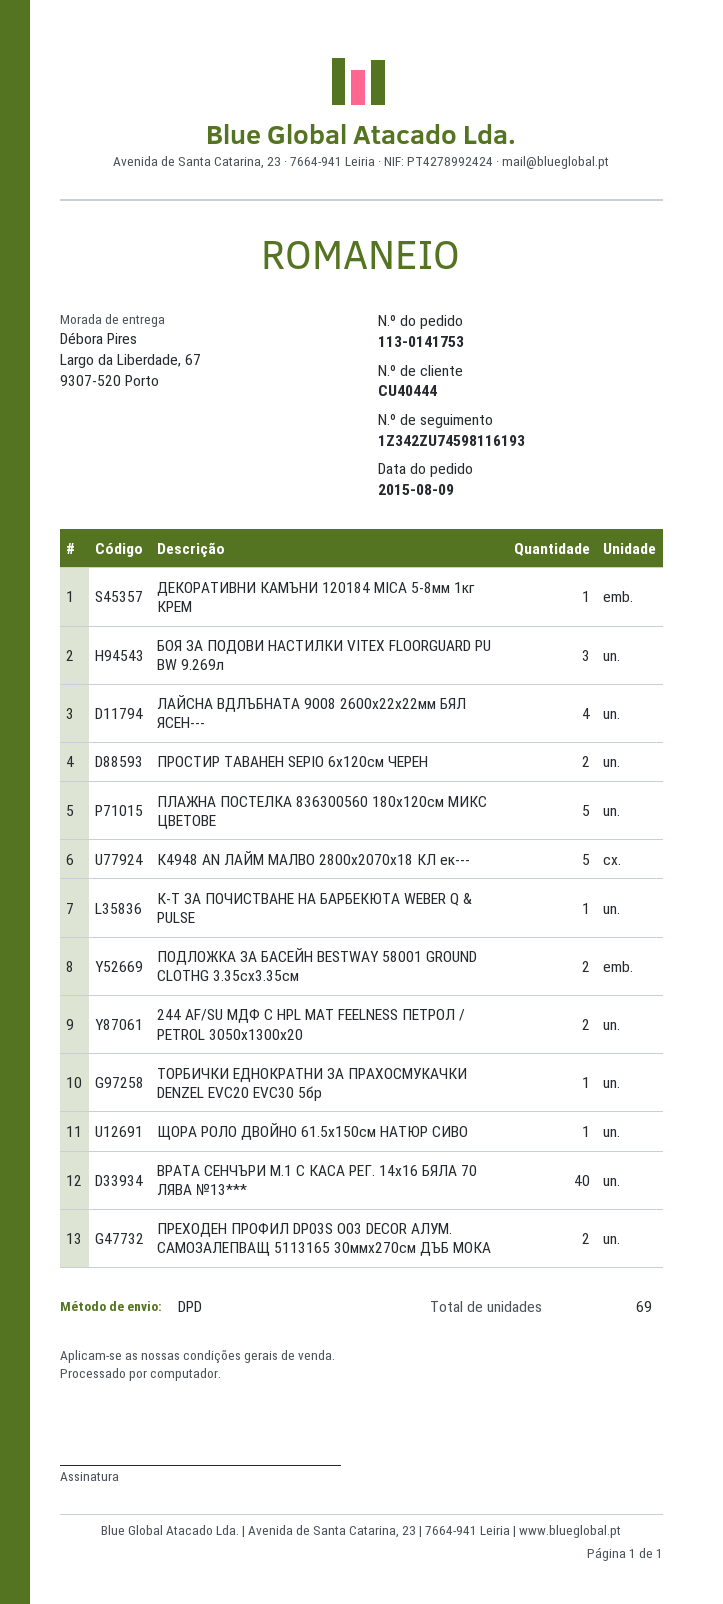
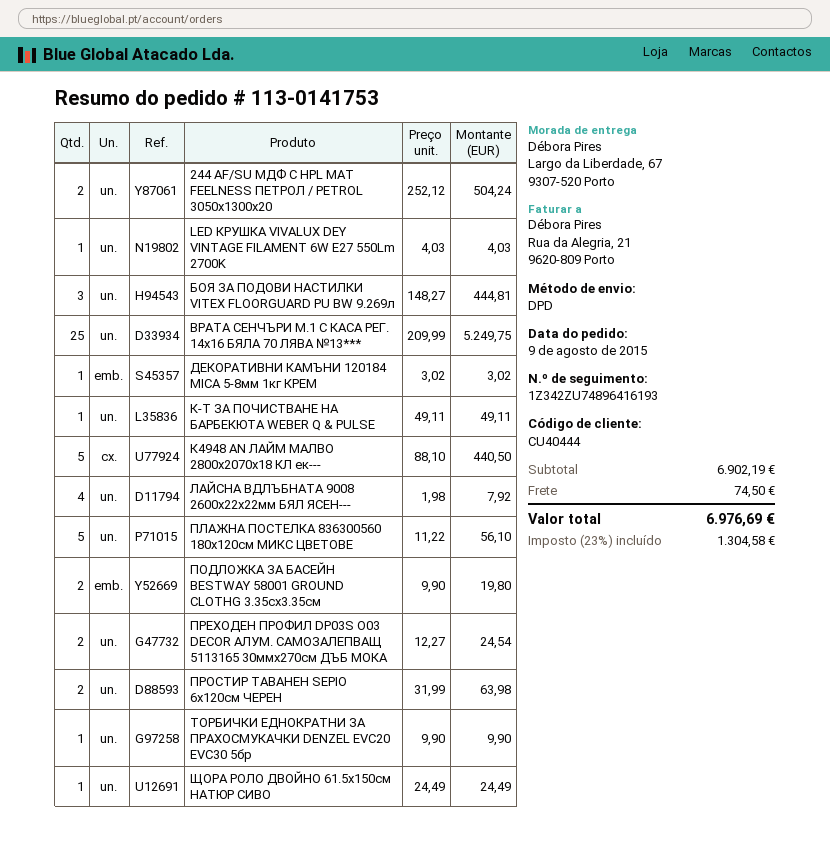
tracking number: 1Z342ZU74598116193 -> 1Z342ZU74896416193
ВРАТА СЕНЧЪРИ М.1 С КАСА РЕГ. 14х16 БЯЛА 70 ЛЯВА №13***: 40 -> 25
LED КРУШКА VIVALUX DEY VINTAGE FILAMENT 6W E27 550Lm 2700K: none -> 1

